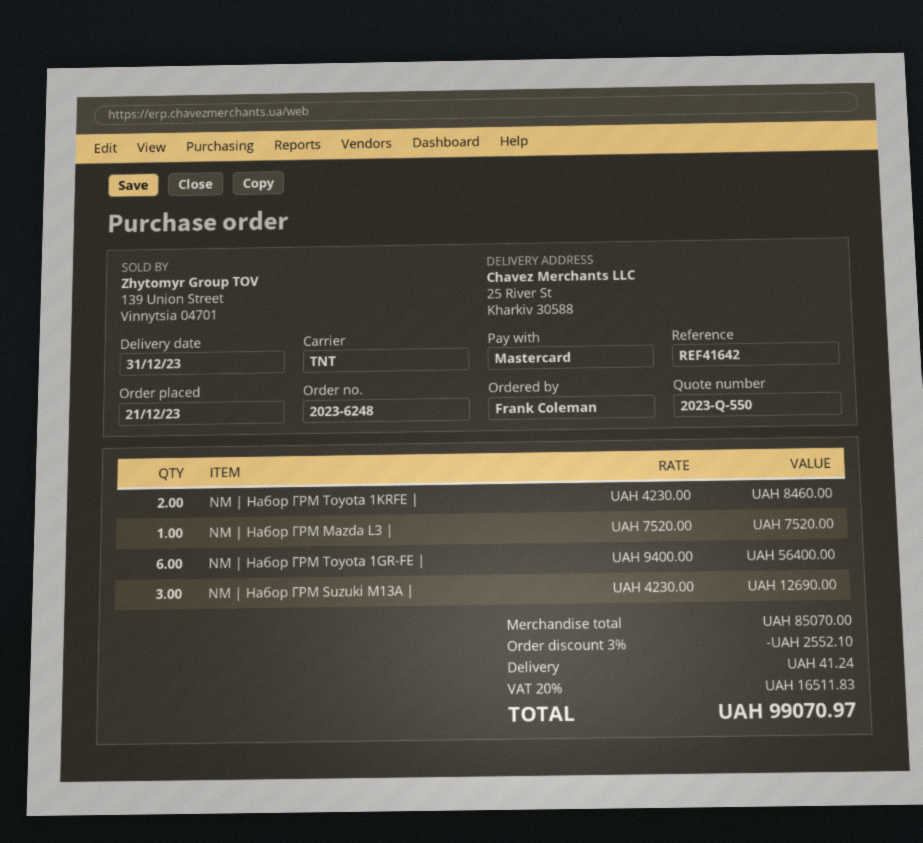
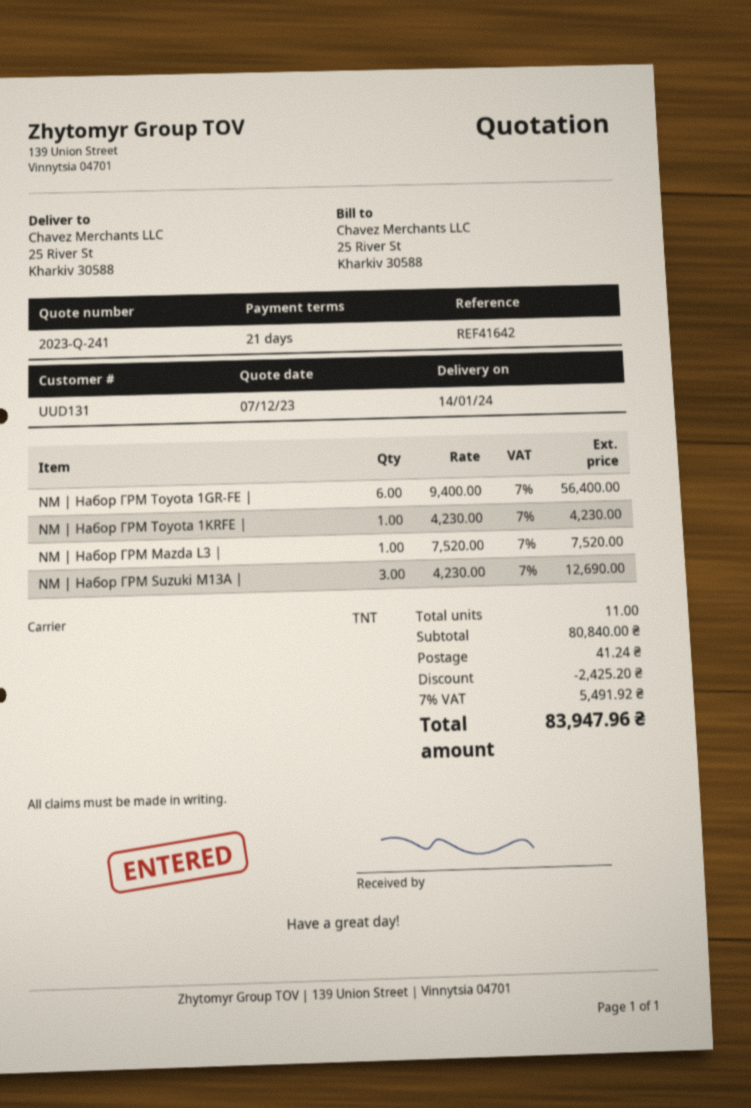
quote number: 2023-Q-550 -> 2023-Q-241
delivery date: 2023-12-31 -> 2024-01-14
NM | Набор ГРМ Toyota 1KRFE |: 2 x 4230.00 = 8460.00 -> 1 x 4230.00 = 4230.00
subtotal: 85070.00 -> 80840.00
discount: 2552.10 -> 2425.20
tax: 20% = 16511.83 -> 7% = 5491.92
total: 99070.97 -> 83947.96

